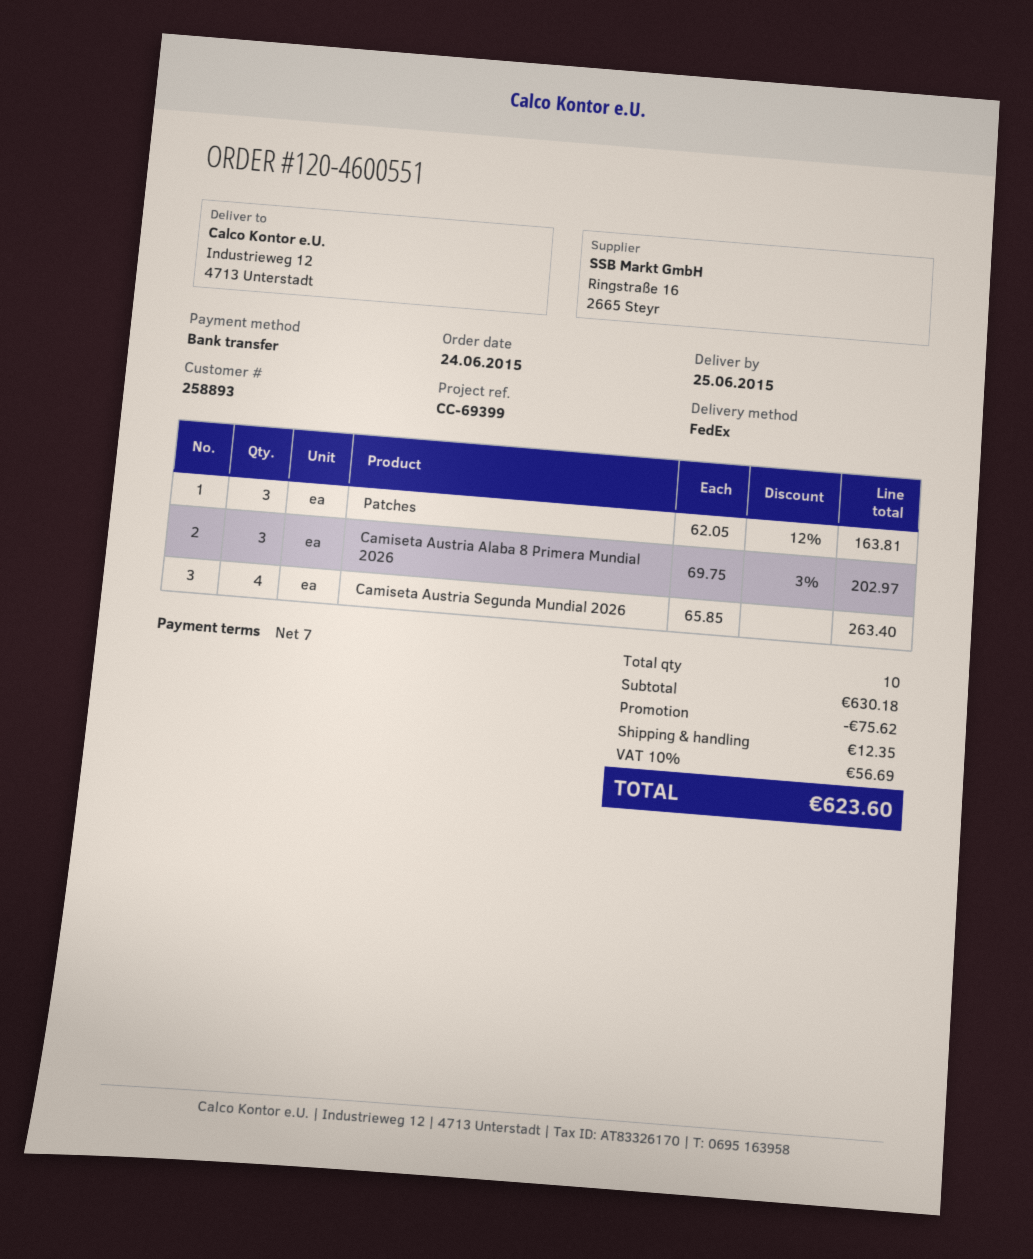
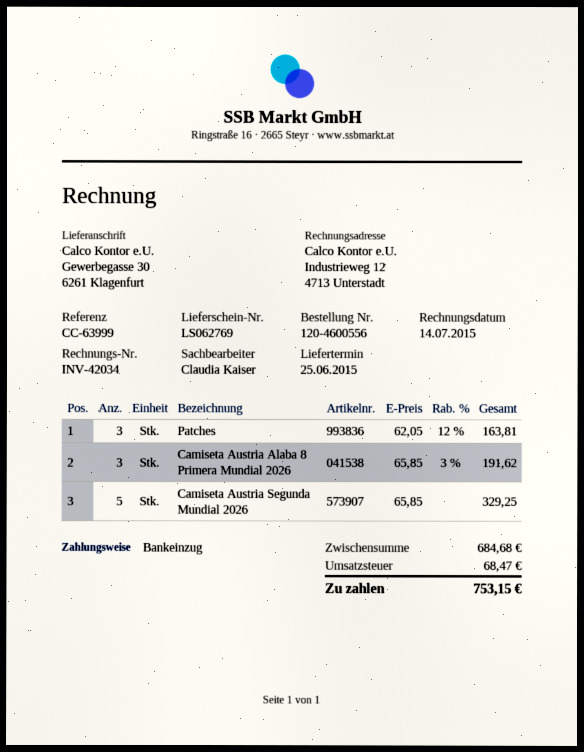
order number: 120-4600551 -> 120-4600556
reference: CC-69399 -> CC-63999
payment method: bank transfer -> direct debit
ship to: Industrieweg 12, 4713 Unterstadt -> Gewerbegasse 30, 6261 Klagenfurt
Camiseta Austria Alaba 8 Primera Mundial 2026: 3 x 69.75 - 3% = 202.97 -> 3 x 65.85 - 3% = 191.62
Camiseta Austria Segunda Mundial 2026: 4 x 65.85 = 263.40 -> 5 x 65.85 = 329.25
subtotal: 630.18 -> 684.68
discount: 75.62 -> none
shipping: 12.35 -> none
tax: 56.69 -> 68.47
total: 623.60 -> 753.15

